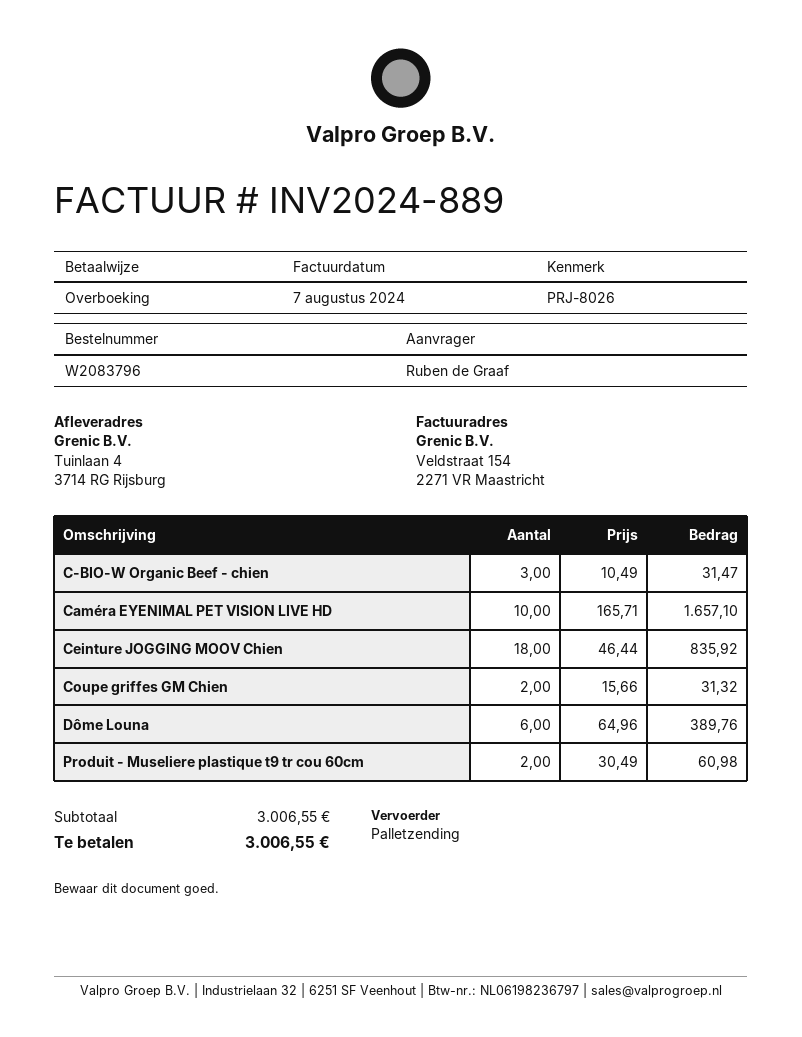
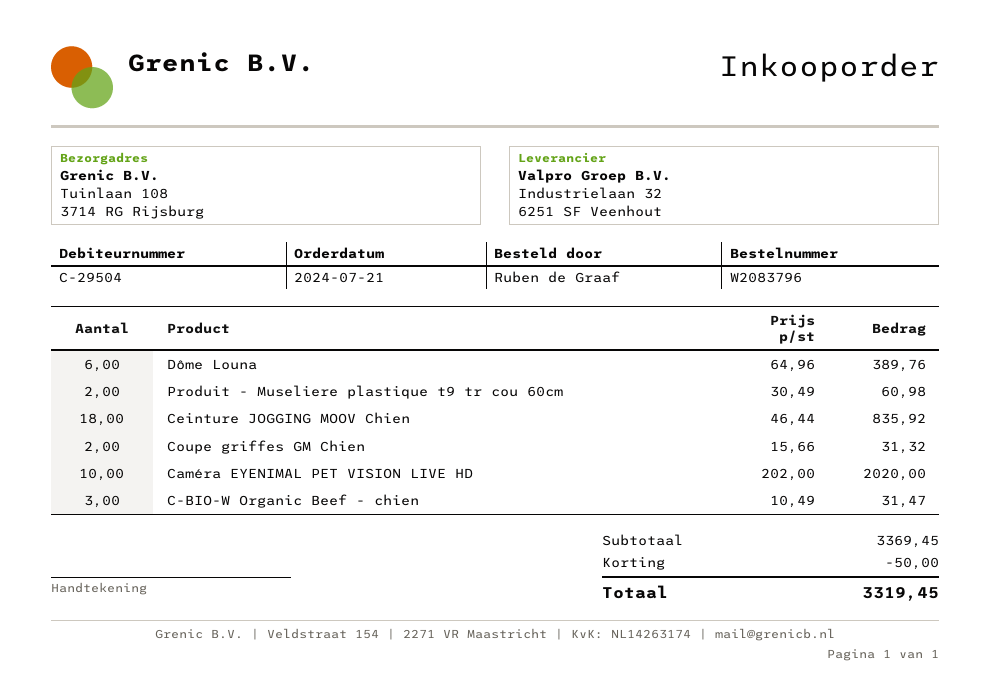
ship to: Tuinlaan 4, 3714 RG Rijsburg -> Tuinlaan 108, 3714 RG Rijsburg
Caméra EYENIMAL PET VISION LIVE HD: 10 x 165.71 = 1657.10 -> 10 x 202.00 = 2020.00
subtotal: 3006.55 -> 3369.45
discount: none -> 50.00
total: 3006.55 -> 3319.45

